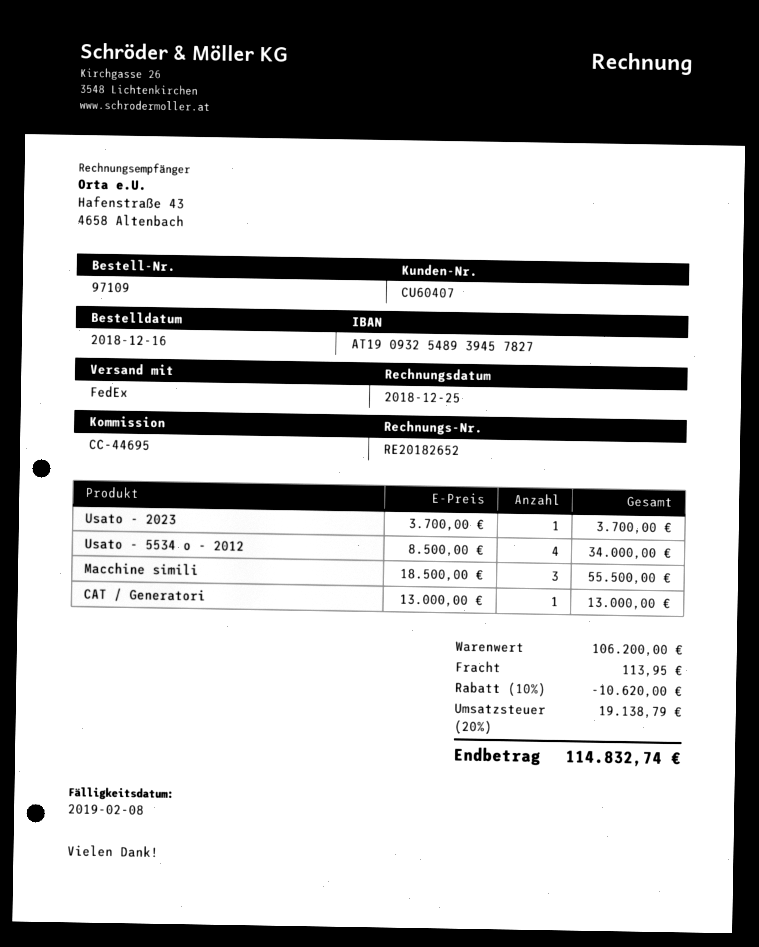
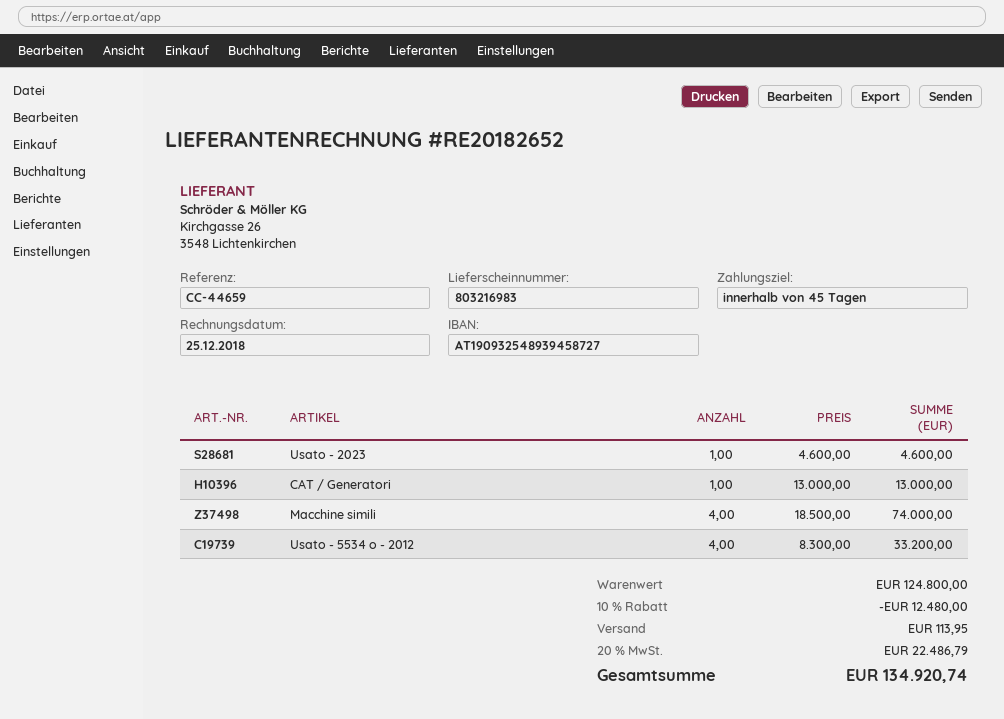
reference: CC-44695 -> CC-44659
bank account: AT190932548939457827 -> AT190932548939458727
Usato - 2023: 1 x 3700.00 = 3700.00 -> 1 x 4600.00 = 4600.00
Usato - 5534 o - 2012: 4 x 8500.00 = 34000.00 -> 4 x 8300.00 = 33200.00
Macchine simili: 3 x 18500.00 = 55500.00 -> 4 x 18500.00 = 74000.00
subtotal: 106200.00 -> 124800.00
discount: 10% = 10620.00 -> 10% = 12480.00
tax: 20% = 19138.79 -> 20% = 22486.79
total: 114832.74 -> 134920.74

